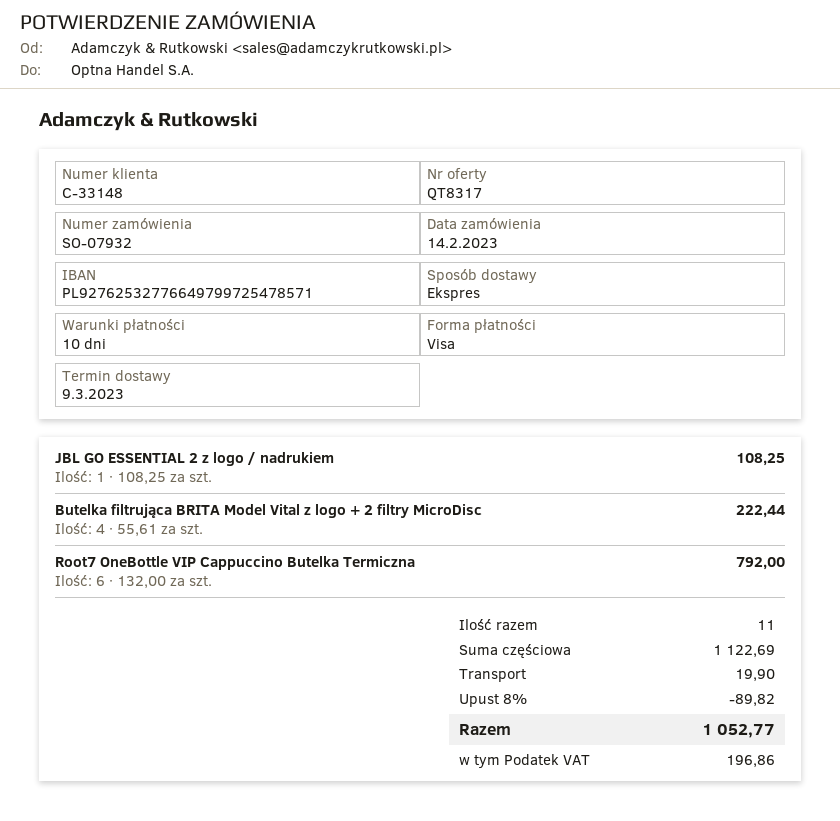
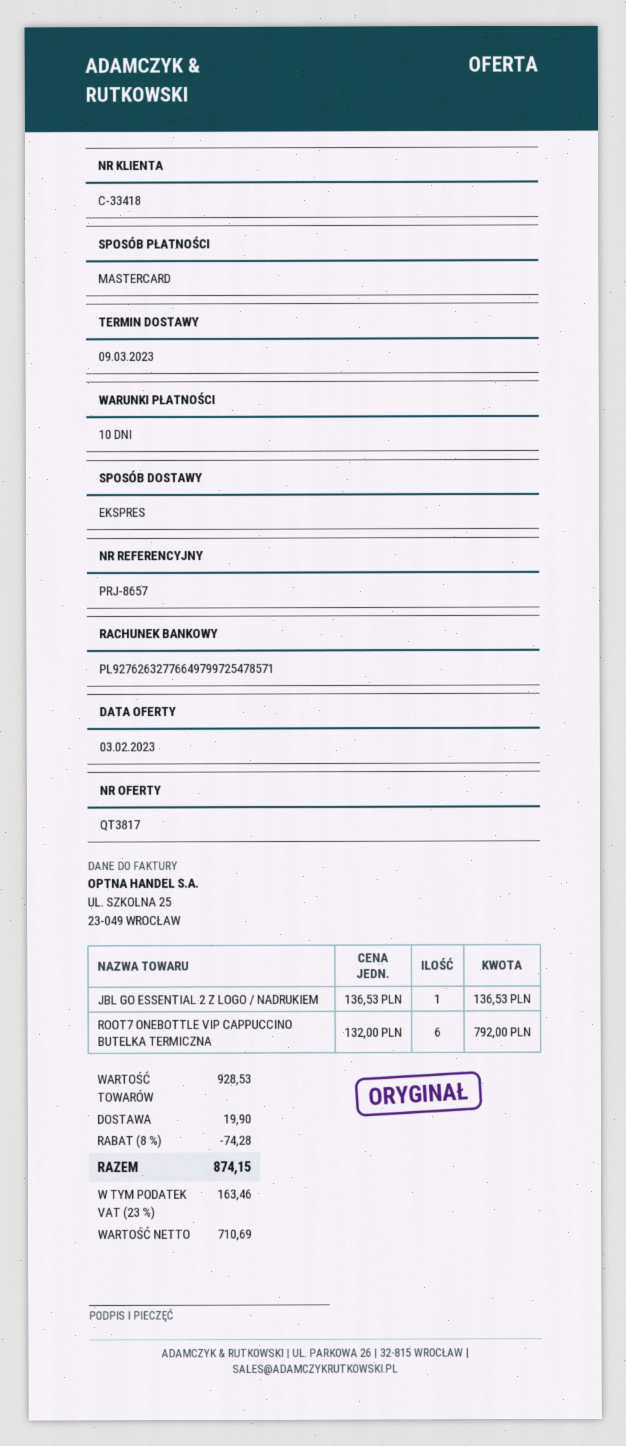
quote number: QT8317 -> QT3817
customer number: C-33148 -> C-33418
payment method: Visa -> Mastercard
bank account: PL92762532776649799725478571 -> PL92762632776649799725478571
JBL GO ESSENTIAL 2 z logo / nadrukiem: 1 x 108.25 = 108.25 -> 1 x 136.53 = 136.53
Butelka filtrująca BRITA Model Vital z logo + 2 filtry MicroDisc: 4 x 55.61 = 222.44 -> none
subtotal: 1122.69 -> 928.53
discount: 8% = 89.82 -> 8% = 74.28
tax: 196.86 -> 163.46
total: 1052.77 -> 874.15

